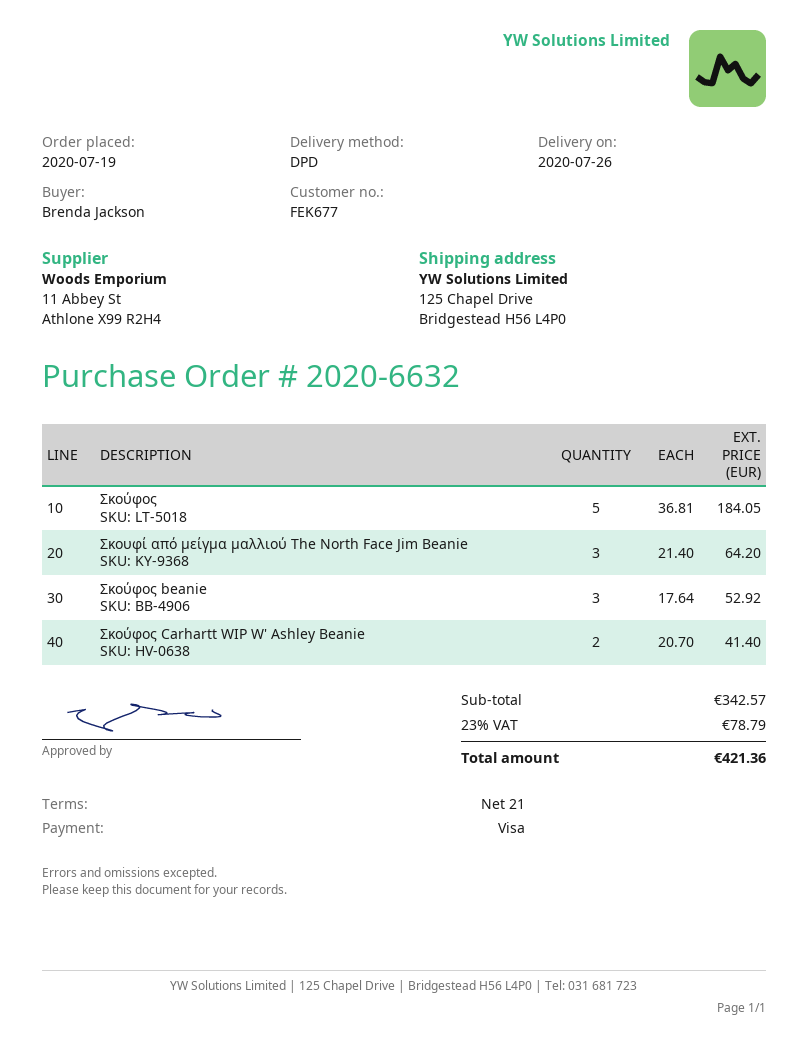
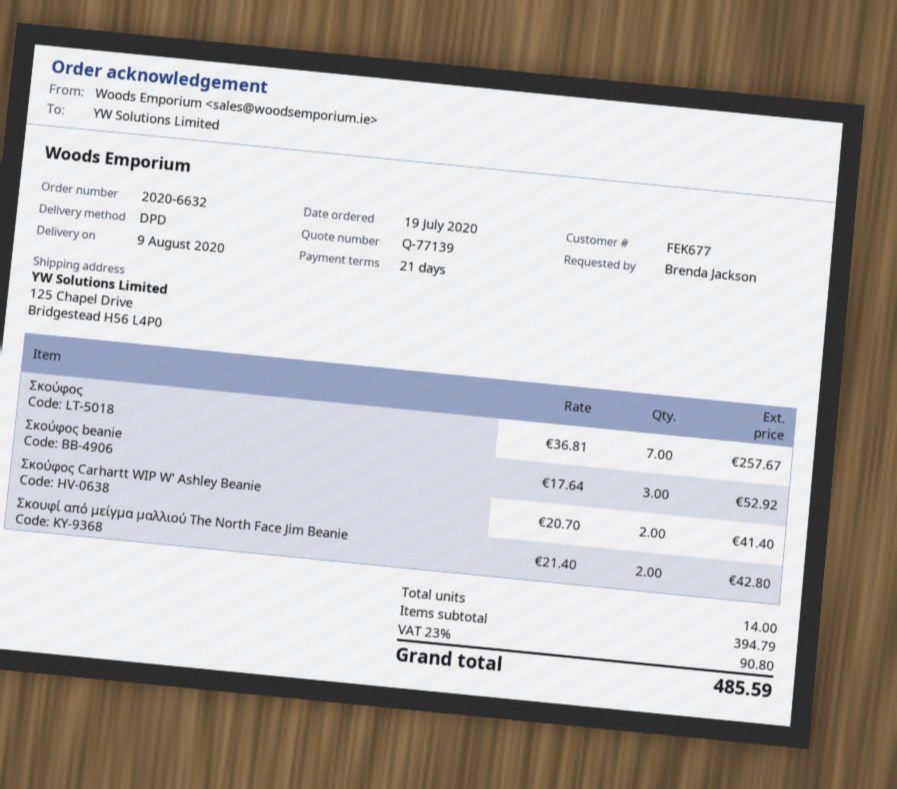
delivery date: 2020-07-26 -> 2020-08-09
Σκούφος: 5 x 36.81 = 184.05 -> 7 x 36.81 = 257.67
Σκουφί από μείγμα μαλλιού The North Face Jim Beanie: 3 x 21.40 = 64.20 -> 2 x 21.40 = 42.80
subtotal: 342.57 -> 394.79
tax: 23% = 78.79 -> 23% = 90.80
total: 421.36 -> 485.59

